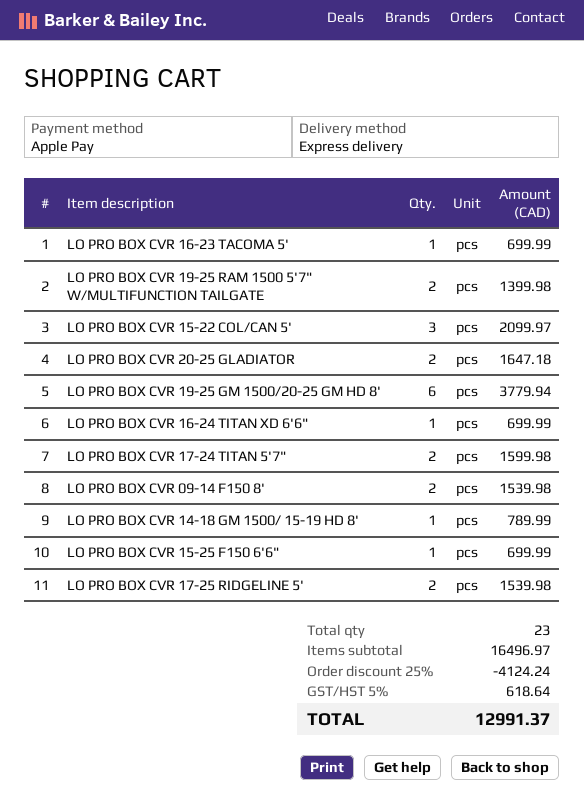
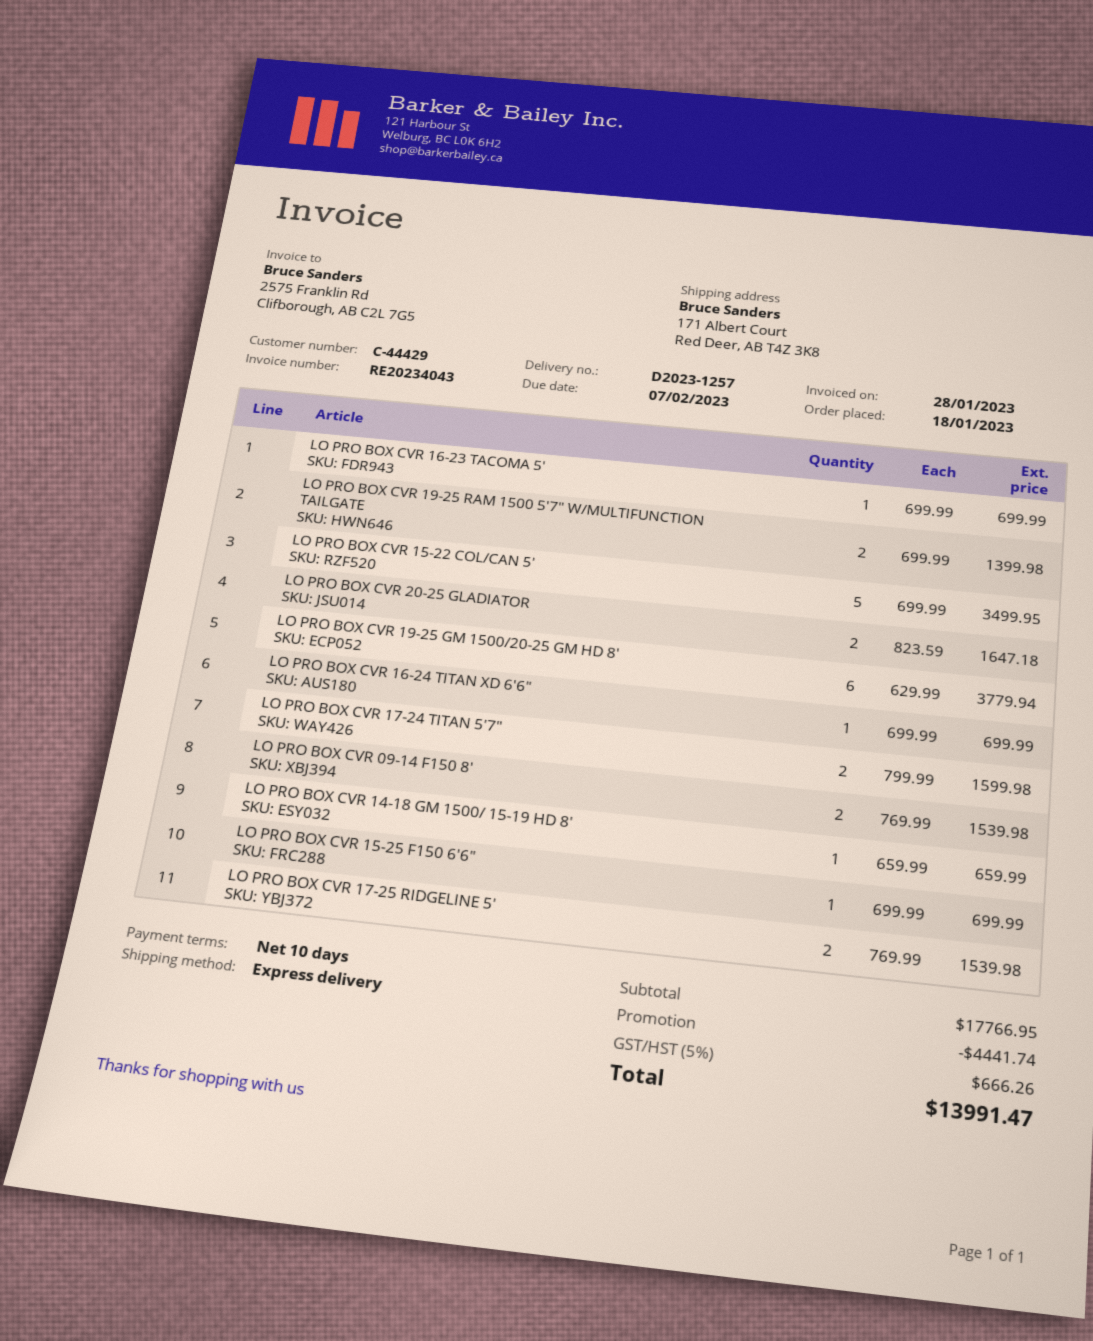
LO PRO BOX CVR 15-22 COL/CAN 5': 3 for 2099.97 -> 5 for 3499.95
LO PRO BOX CVR 14-18 GM 1500/ 15-19 HD 8': 1 for 789.99 -> 1 for 659.99
subtotal: 16496.97 -> 17766.95
discount: 4124.24 -> 4441.74
tax: 5% = 618.64 -> 5% = 666.26
total: 12991.37 -> 13991.47

